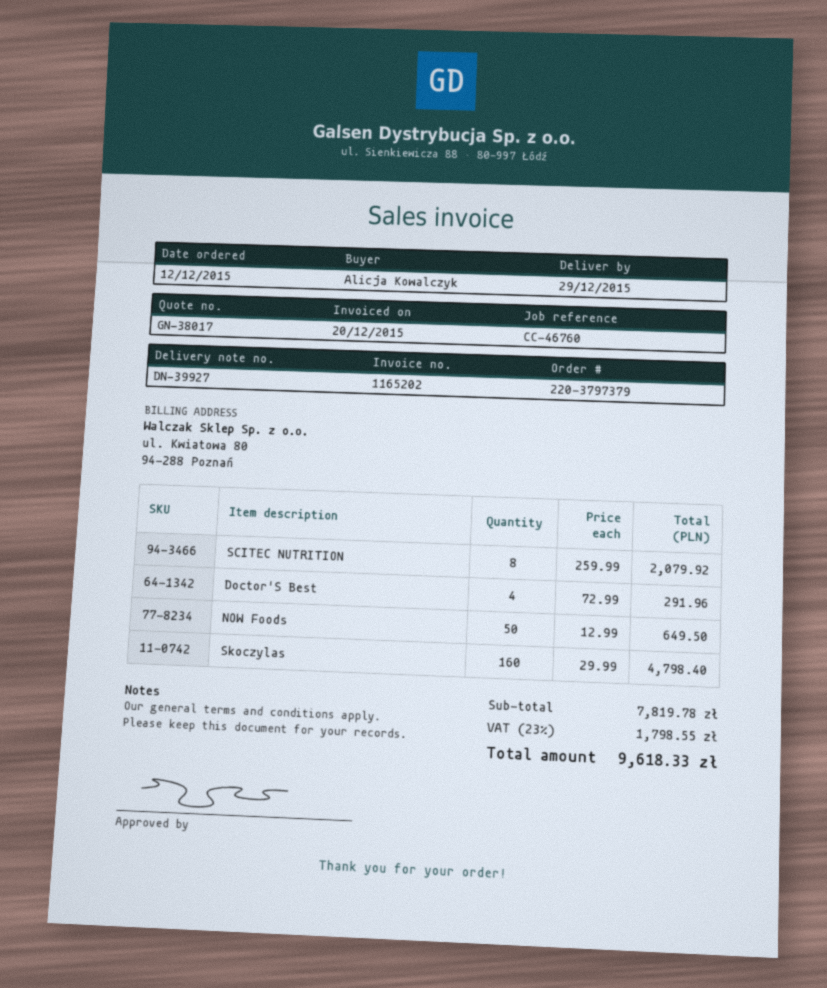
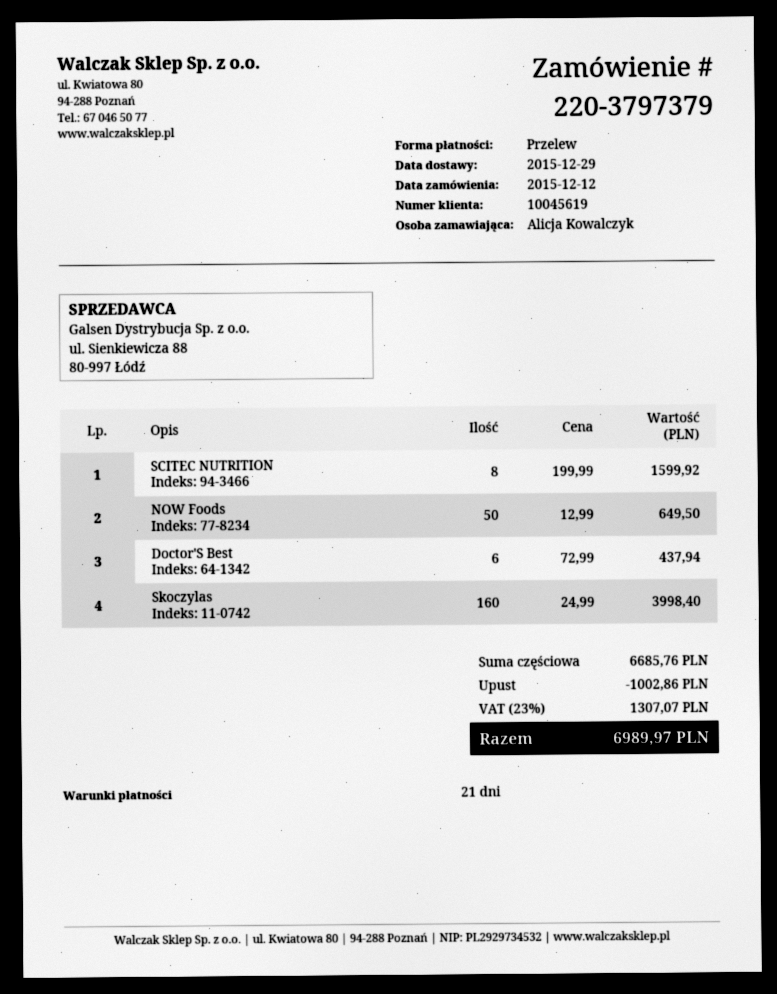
SCITEC NUTRITION: 8 x 259.99 = 2079.92 -> 8 x 199.99 = 1599.92
Doctor'S Best: 4 x 72.99 = 291.96 -> 6 x 72.99 = 437.94
Skoczylas: 160 x 29.99 = 4798.40 -> 160 x 24.99 = 3998.40
subtotal: 7819.78 -> 6685.76
discount: none -> 1002.86
tax: 23% = 1798.55 -> 23% = 1307.07
total: 9618.33 -> 6989.97

